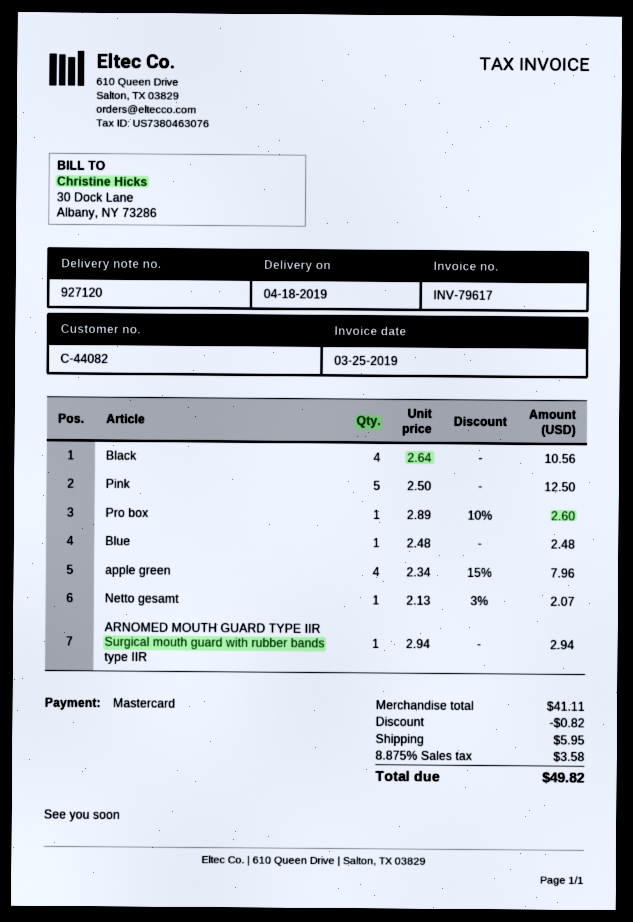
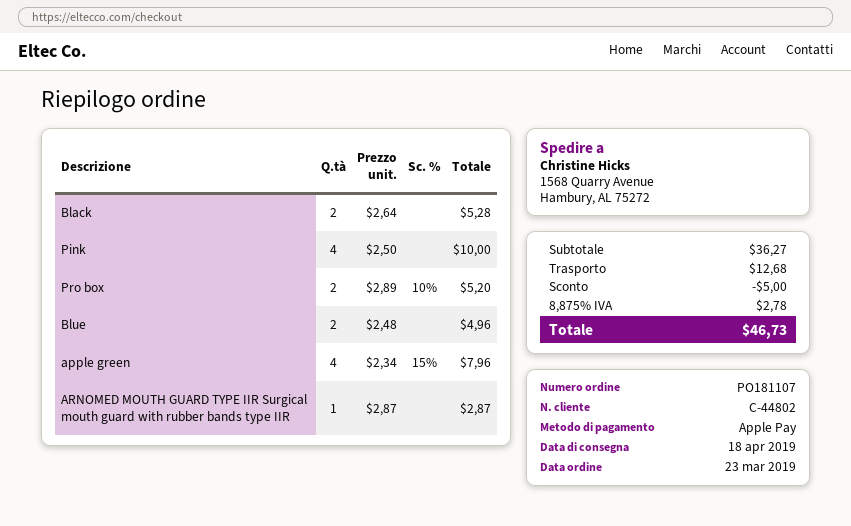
customer number: C-44082 -> C-44802
payment method: Mastercard -> Apple Pay
Black: 4 x 2.64 = 10.56 -> 2 x 2.64 = 5.28
Pink: 5 x 2.50 = 12.50 -> 4 x 2.50 = 10.00
Pro box: 1 x 2.89 - 10% = 2.60 -> 2 x 2.89 - 10% = 5.20
Blue: 1 x 2.48 = 2.48 -> 2 x 2.48 = 4.96
Netto gesamt: 1 x 2.13 - 3% = 2.07 -> none
ARNOMED MOUTH GUARD TYPE IIR Surgical mouth guard with rubber bands type IIR: 1 x 2.94 = 2.94 -> 1 x 2.87 = 2.87
subtotal: 41.11 -> 36.27
discount: 0.82 -> 5.00
shipping: 5.95 -> 12.68
tax: 8.875% = 3.58 -> 8.875% = 2.78
total: 49.82 -> 46.73

